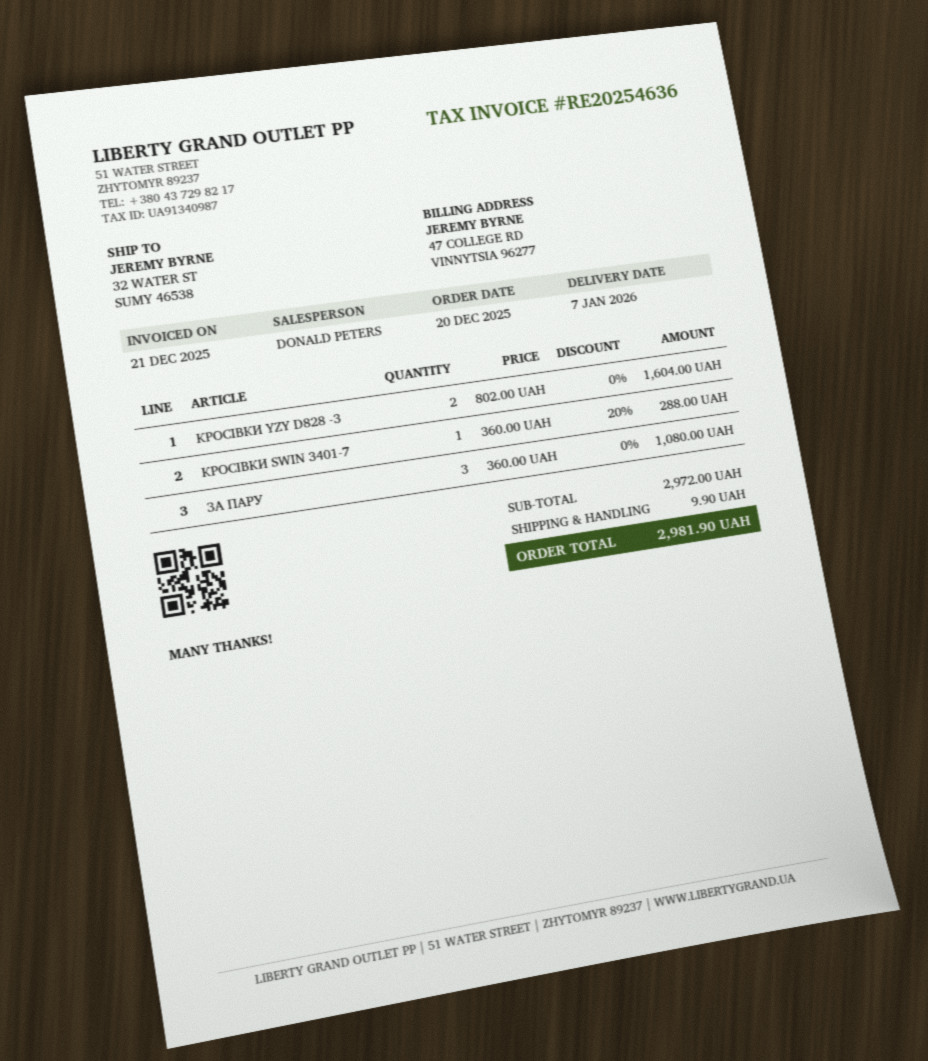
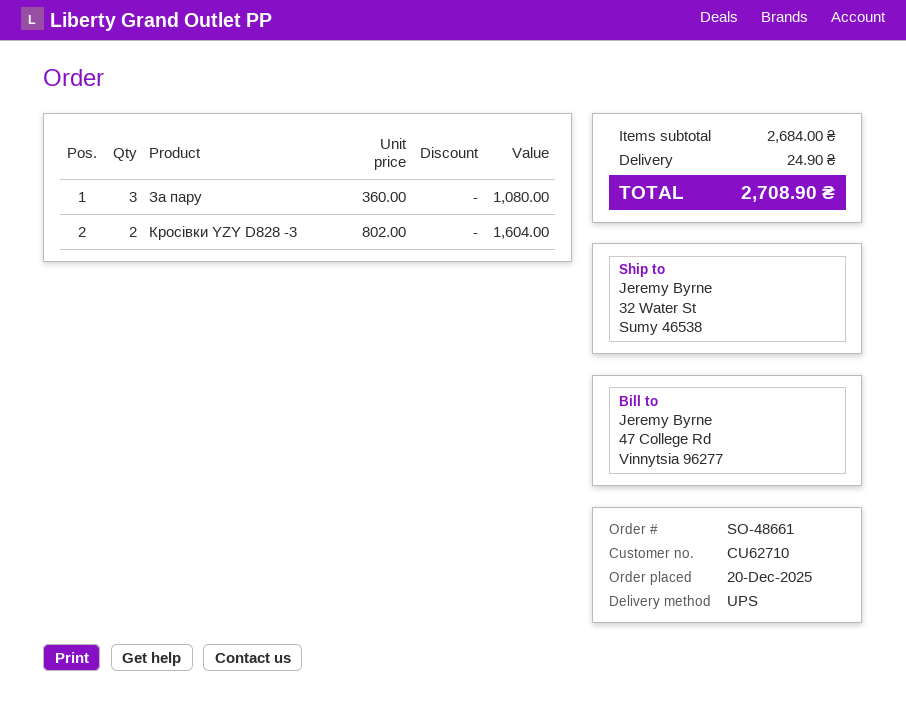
КРОСІВКИ SWIN 3401-7: 1 x 360.00 - 20% = 288.00 -> none
subtotal: 2972.00 -> 2684.00
shipping: 9.90 -> 24.90
total: 2981.90 -> 2708.90

